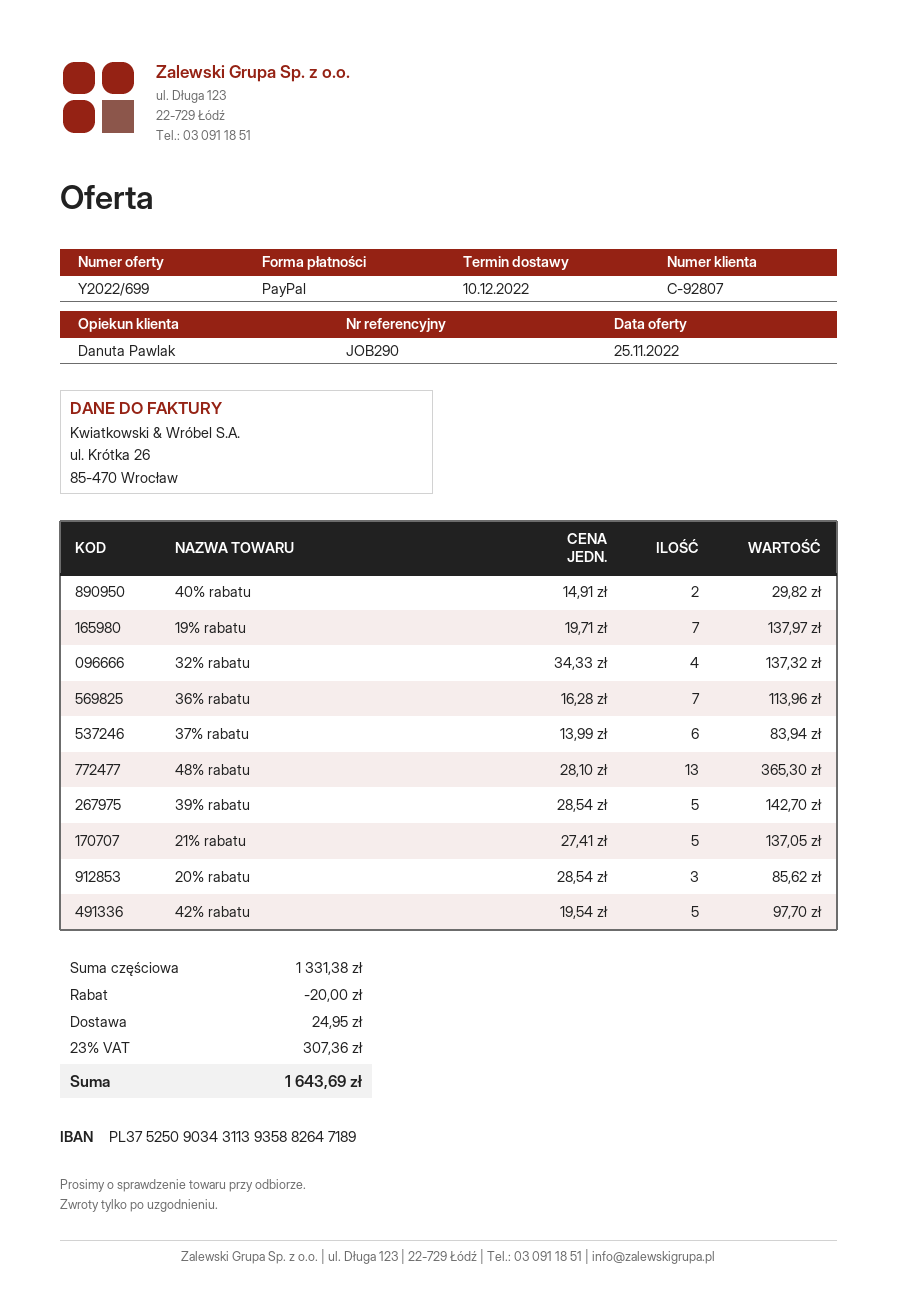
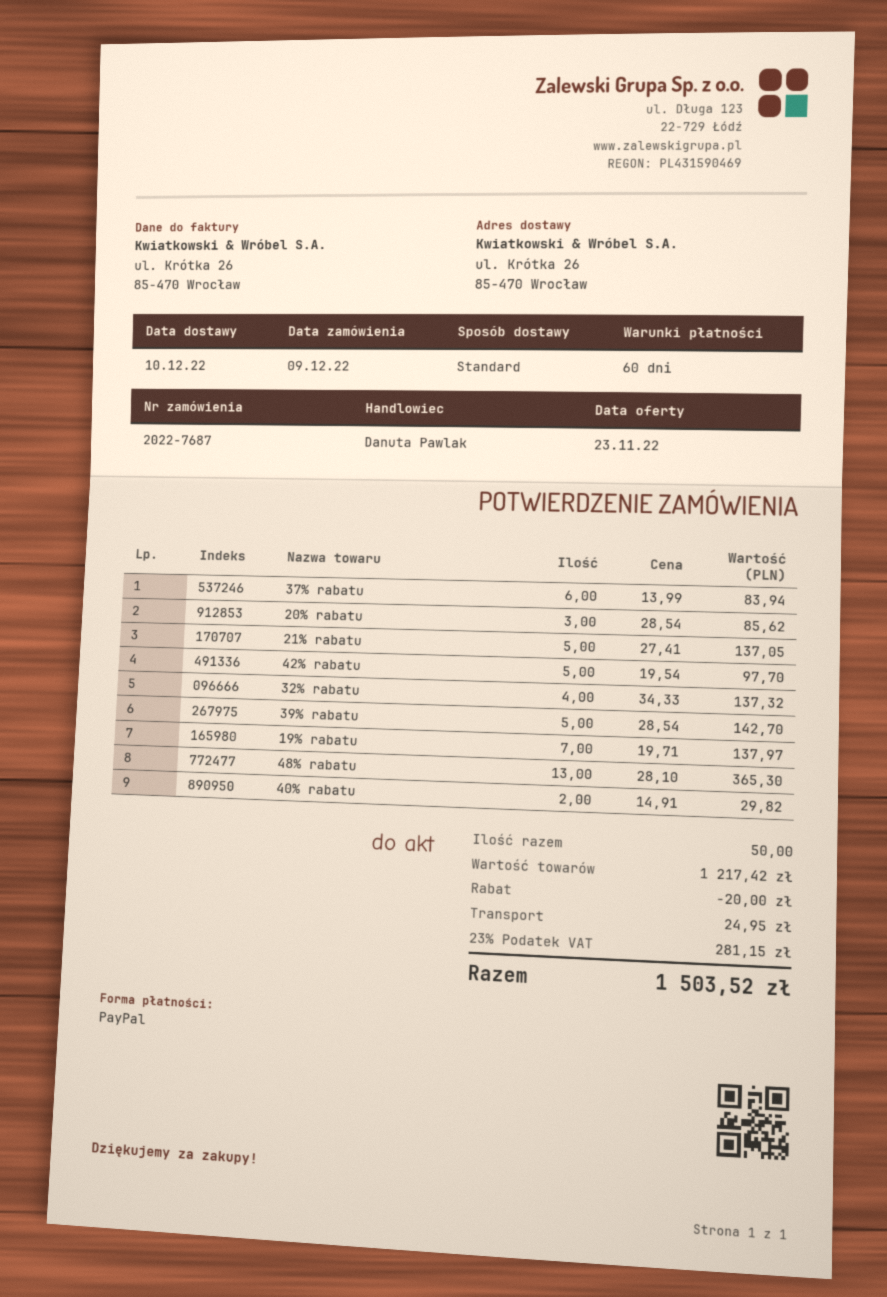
quote date: 2022-11-25 -> 2022-11-23
36% rabatu: 7 x 16.28 = 113.96 -> none
subtotal: 1331.38 -> 1217.42
tax: 23% = 307.36 -> 23% = 281.15
total: 1643.69 -> 1503.52

